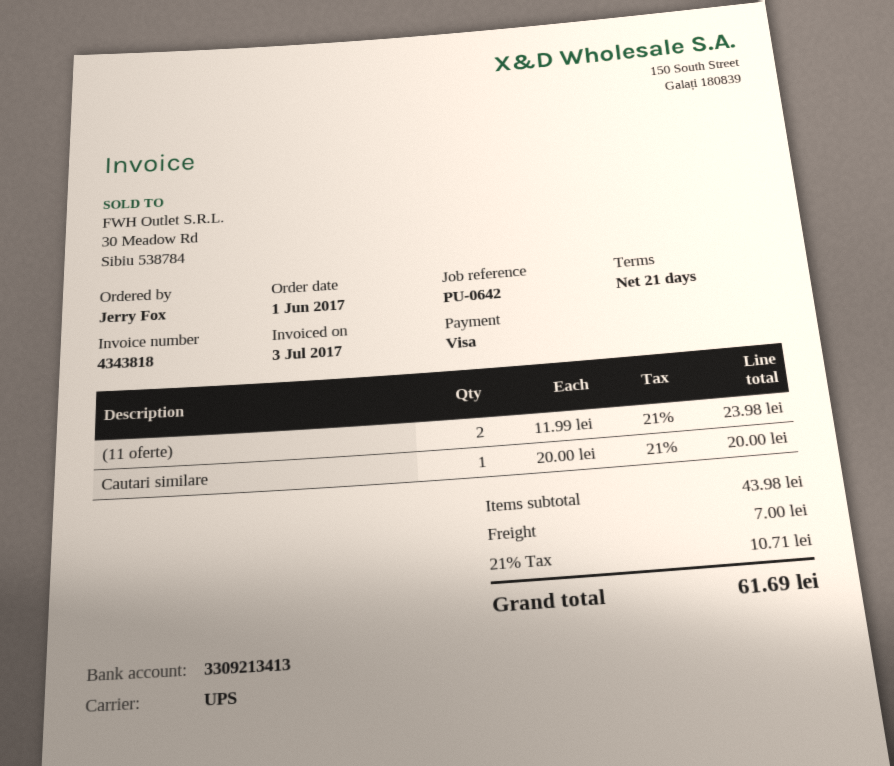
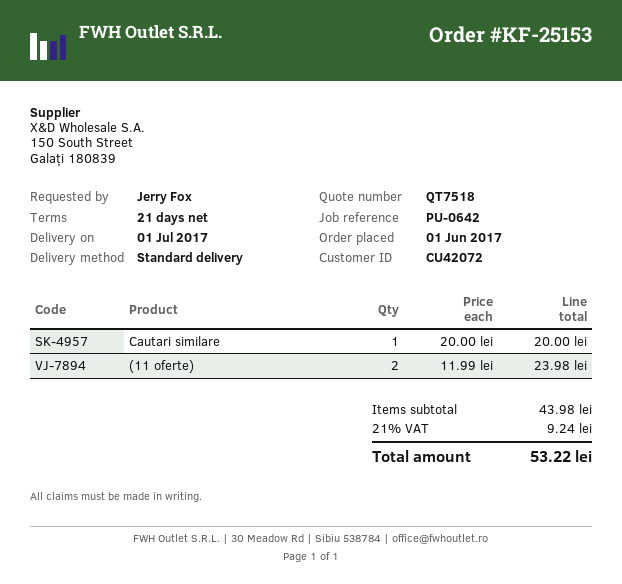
shipping method: UPS -> standard
shipping: 7.00 -> none
tax: 21% = 10.71 -> 21% = 9.24
total: 61.69 -> 53.22

